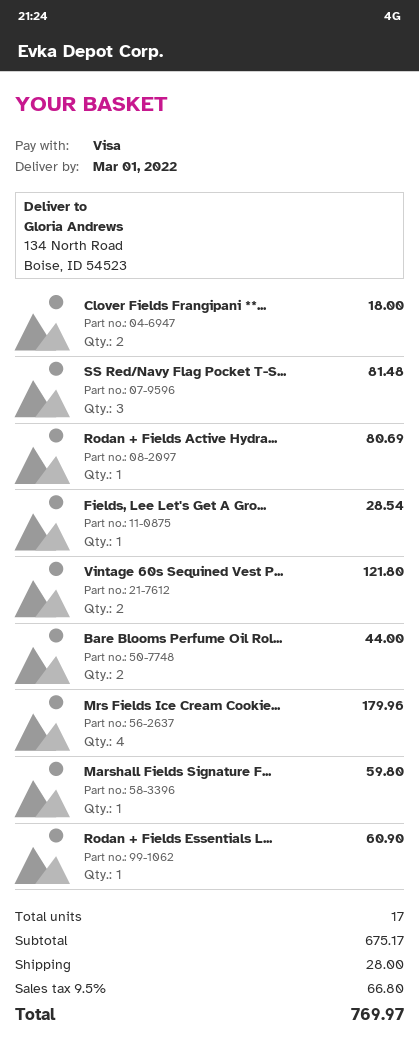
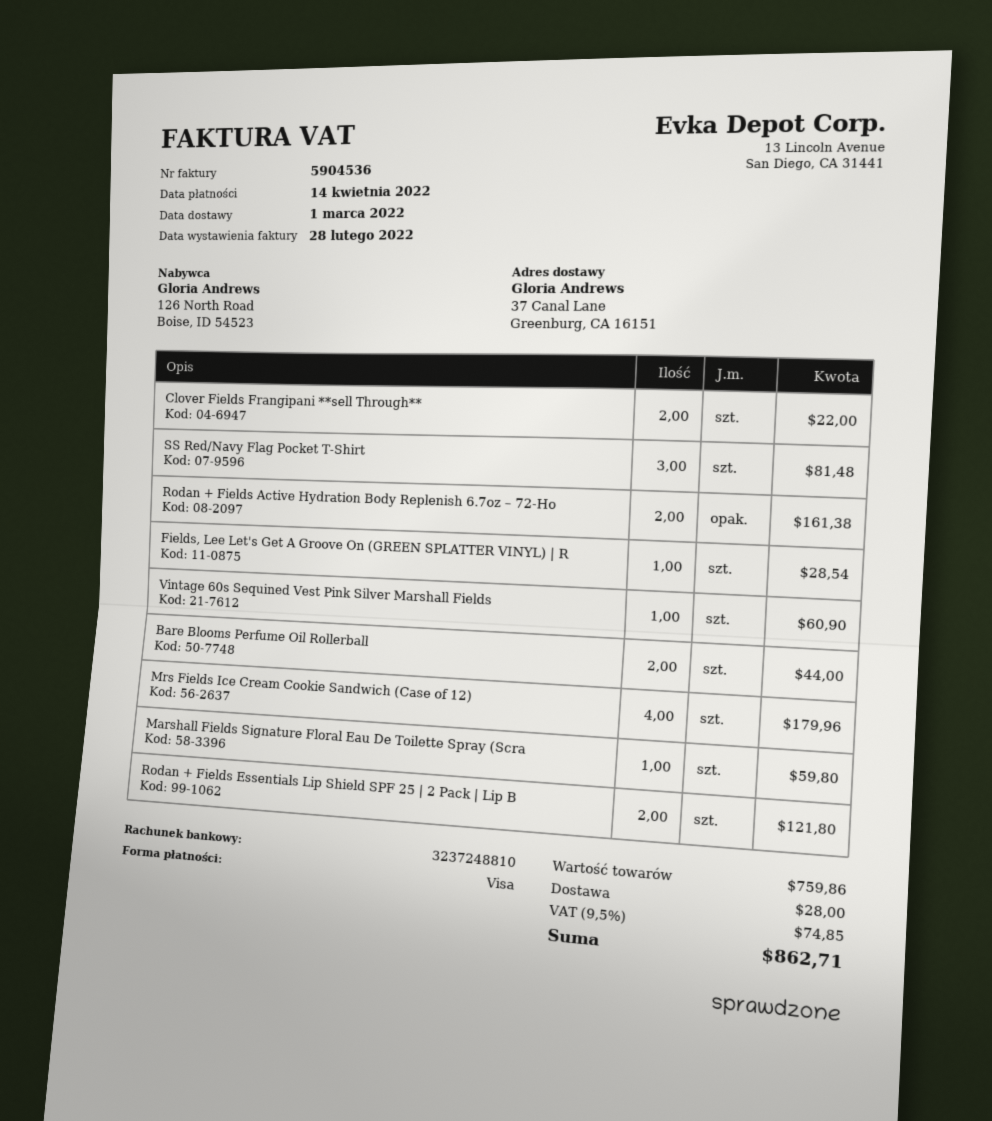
ship to: 134 North Road, Boise, ID 54523 -> 37 Canal Lane, Greenburg, CA 16151
Clover Fields Frangipani **...: 2 for 18.00 -> 2 for 22.00
Rodan + Fields Active Hydra...: 1 for 80.69 -> 2 for 161.38
Vintage 60s Sequined Vest P...: 2 for 121.80 -> 1 for 60.90
Rodan + Fields Essentials L...: 1 for 60.90 -> 2 for 121.80
subtotal: 675.17 -> 759.86
tax: 9.5% = 66.80 -> 9.5% = 74.85
total: 769.97 -> 862.71

